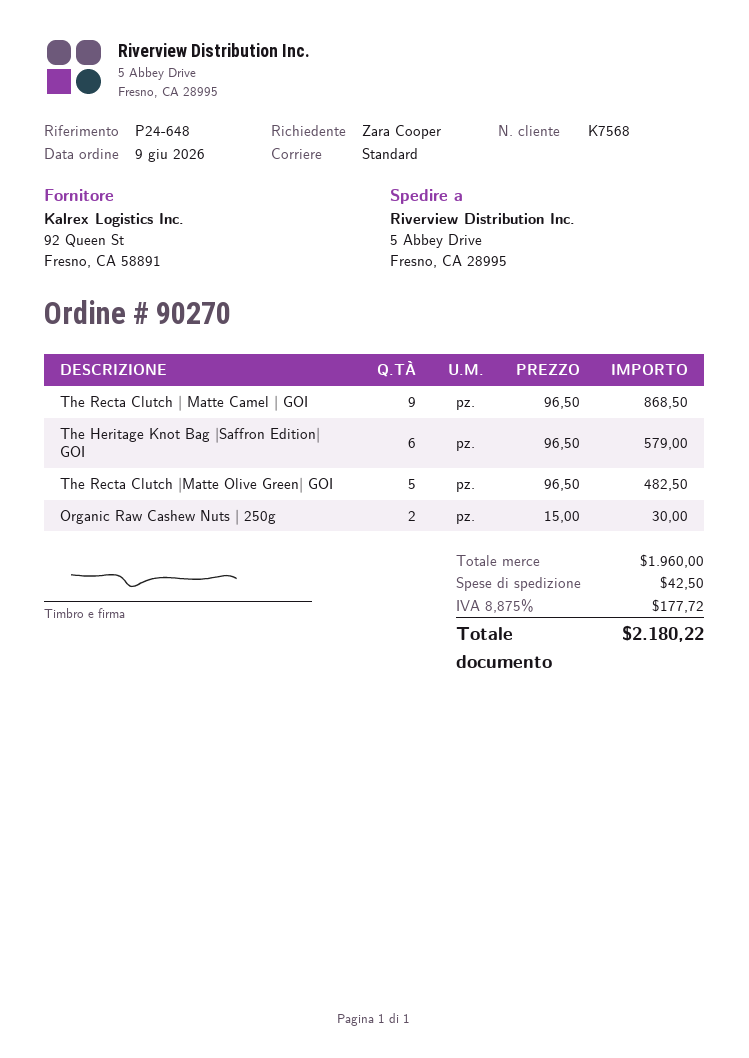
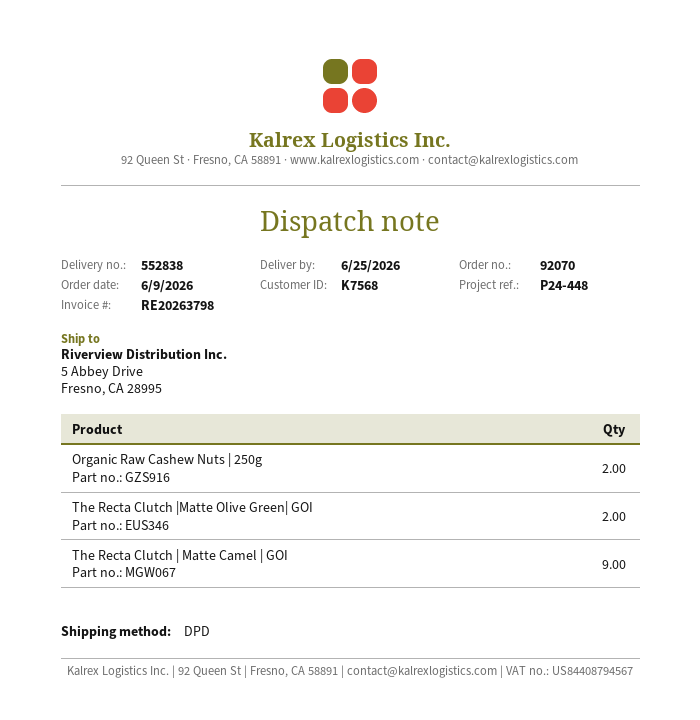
order number: 90270 -> 92070
reference: P24-648 -> P24-448
shipping method: standard -> DPD
The Heritage Knot Bag |Saffron Edition| GOI: 6 -> none
The Recta Clutch |Matte Olive Green| GOI: 5 -> 2

